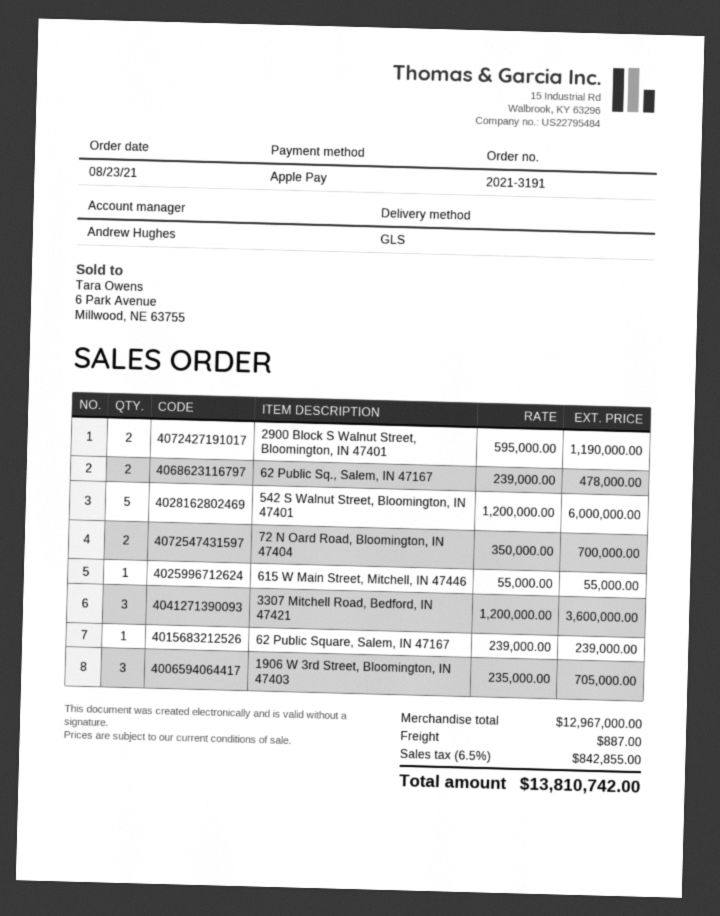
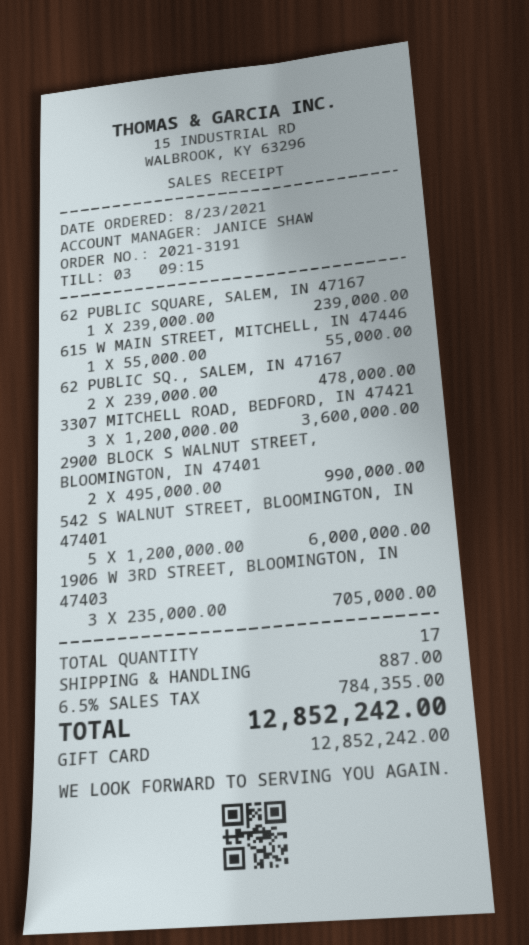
sales rep: Andrew Hughes -> JANICE SHAW
payment method: Apple Pay -> gift card
2900 Block S Walnut Street, Bloomington, IN 47401: 2 x 595000.00 = 1190000.00 -> 2 x 495000.00 = 990000.00
72 N Oard Road, Bloomington, IN 47404: 2 x 350000.00 = 700000.00 -> none
tax: 6.5% = 842855.00 -> 6.5% = 784355.00
total: 13810742.00 -> 12852242.00

